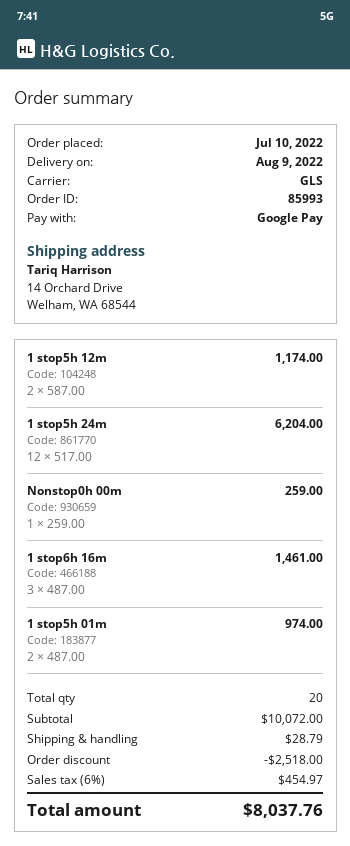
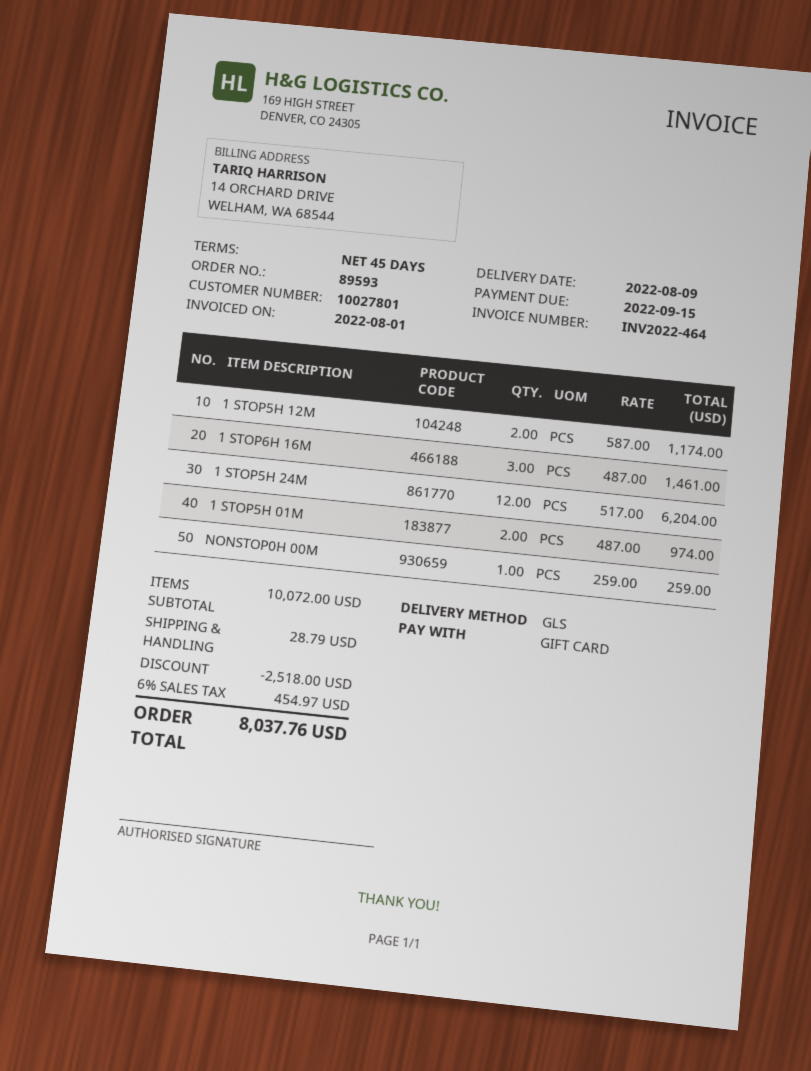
order number: 85993 -> 89593
payment method: Google Pay -> gift card

